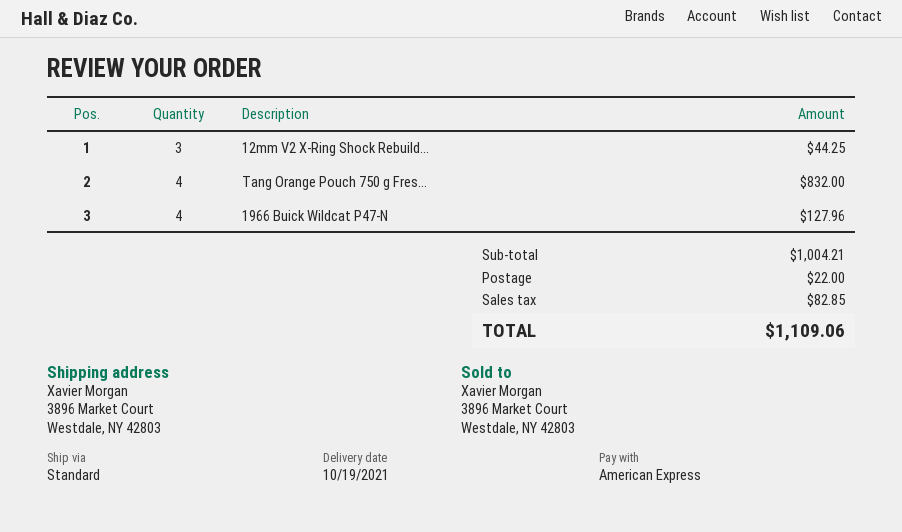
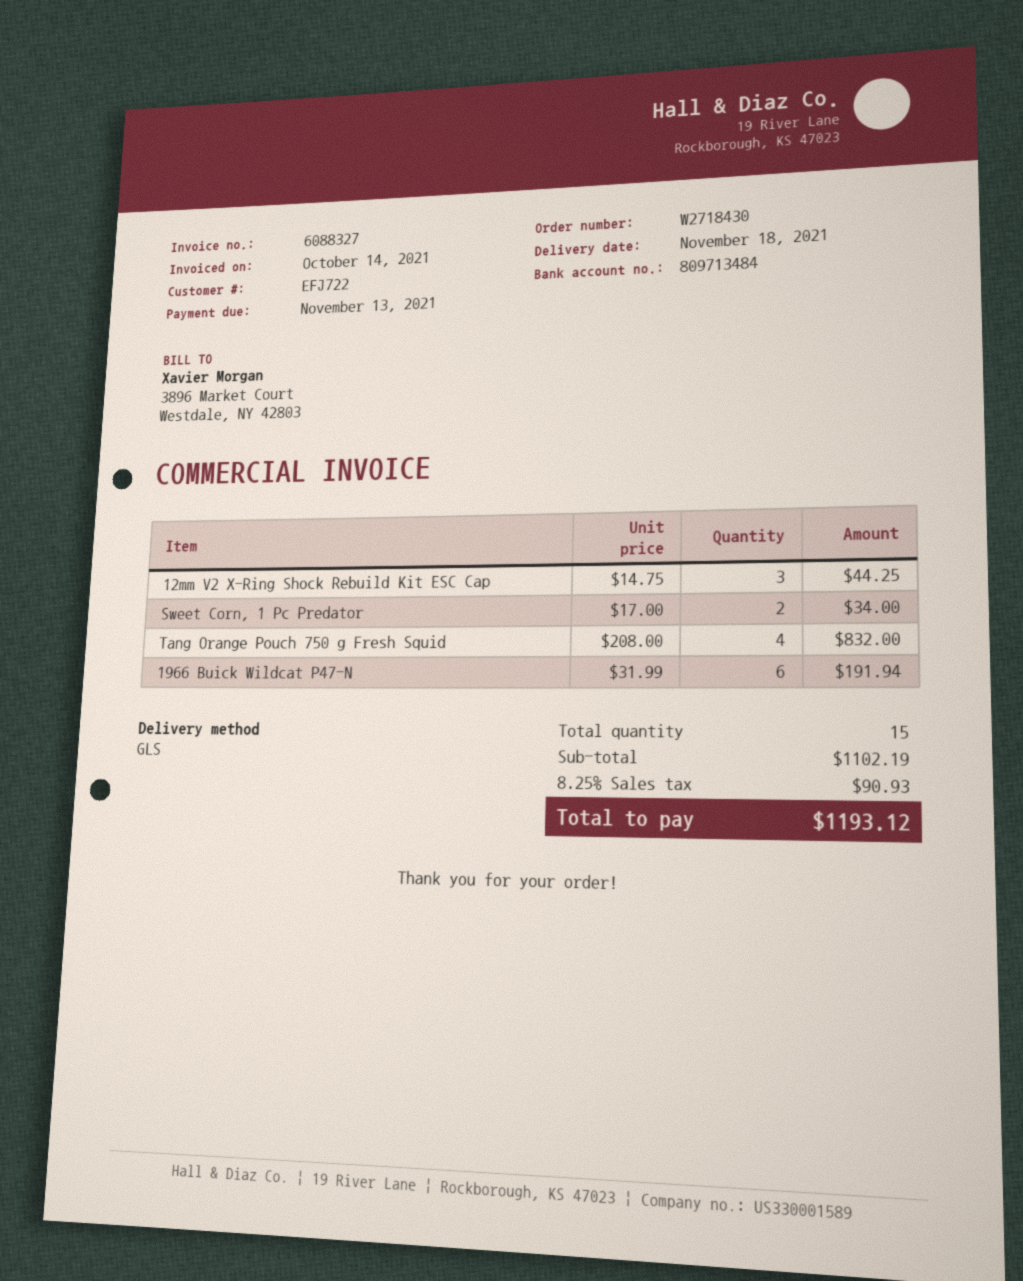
delivery date: 2021-10-19 -> 2021-11-18
shipping method: standard -> GLS
1966 Buick Wildcat P47-N: 4 for 127.96 -> 6 for 191.94
Sweet Corn, 1 Pc Predator: none -> 2 for 34.00
subtotal: 1004.21 -> 1102.19
shipping: 22.00 -> none
tax: 82.85 -> 90.93
total: 1109.06 -> 1193.12

